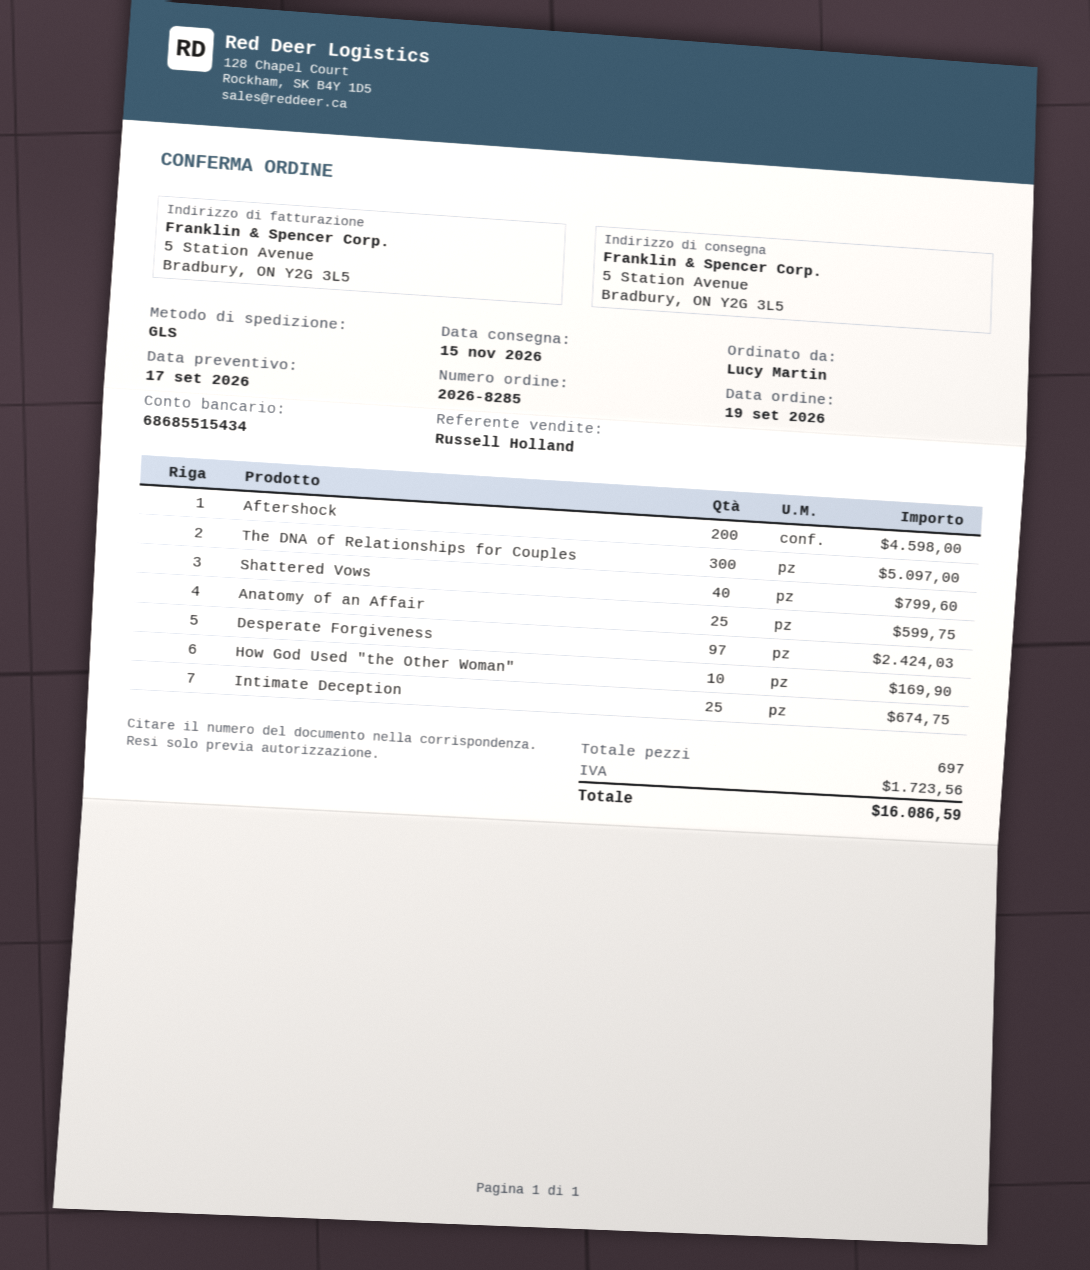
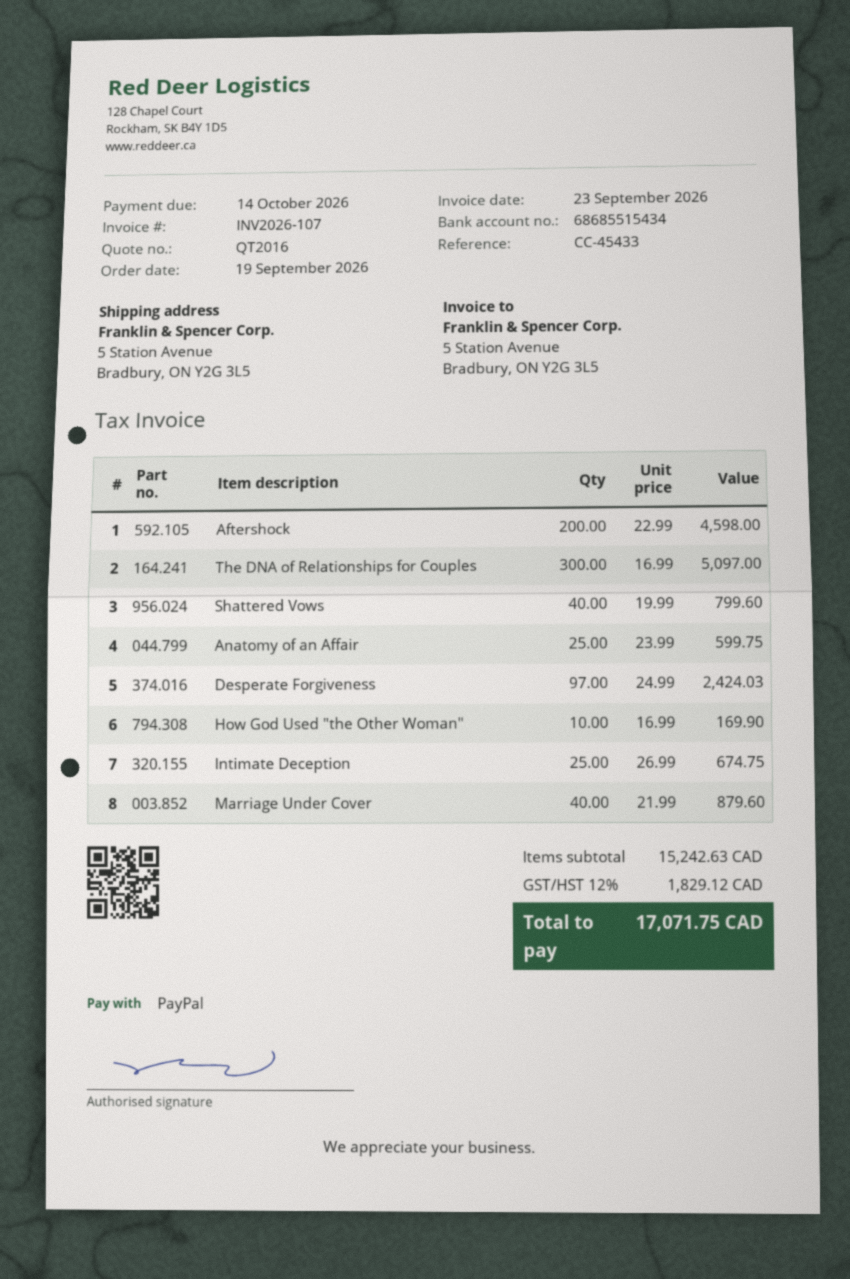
Marriage Under Cover: none -> 40 for 879.60
tax: 1723.56 -> 1829.12
total: 16086.59 -> 17071.75

